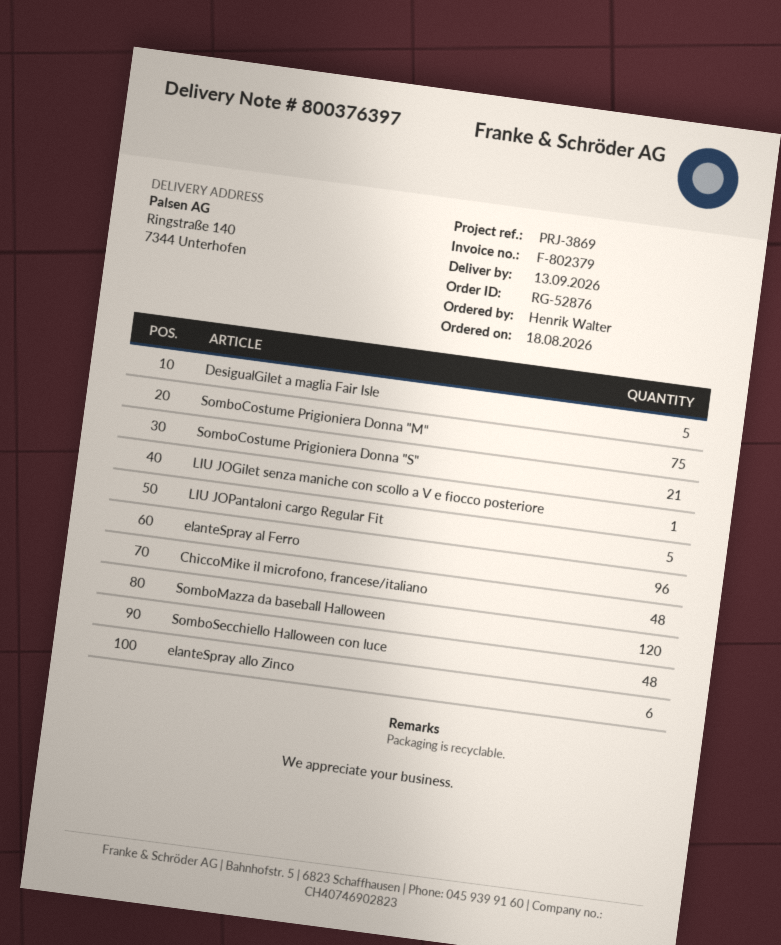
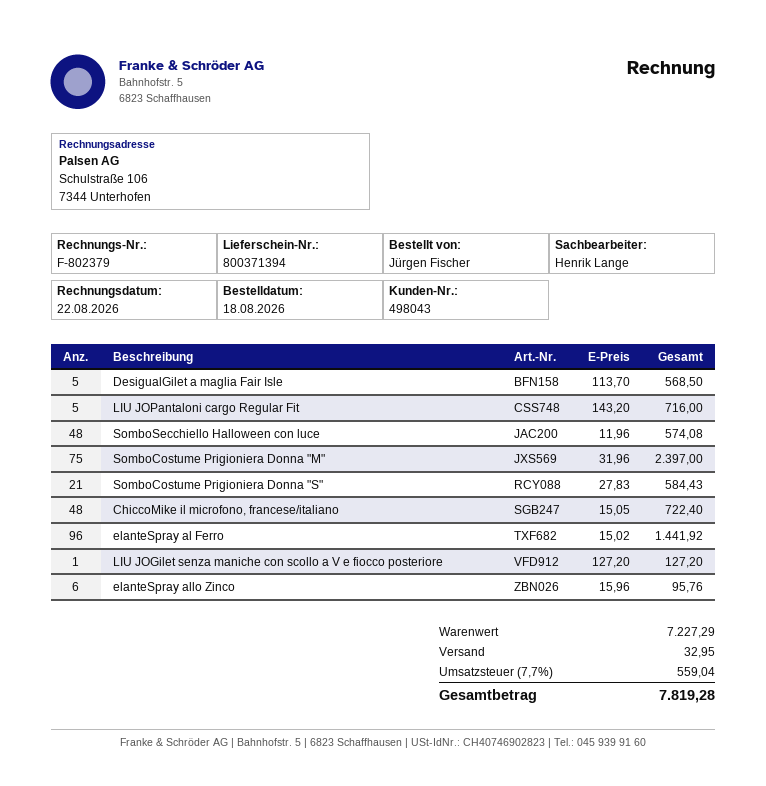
delivery note number: 800376397 -> 800371394
ordered by: Henrik Walter -> Jürgen Fischer
SomboMazza da baseball Halloween: 120 -> none

